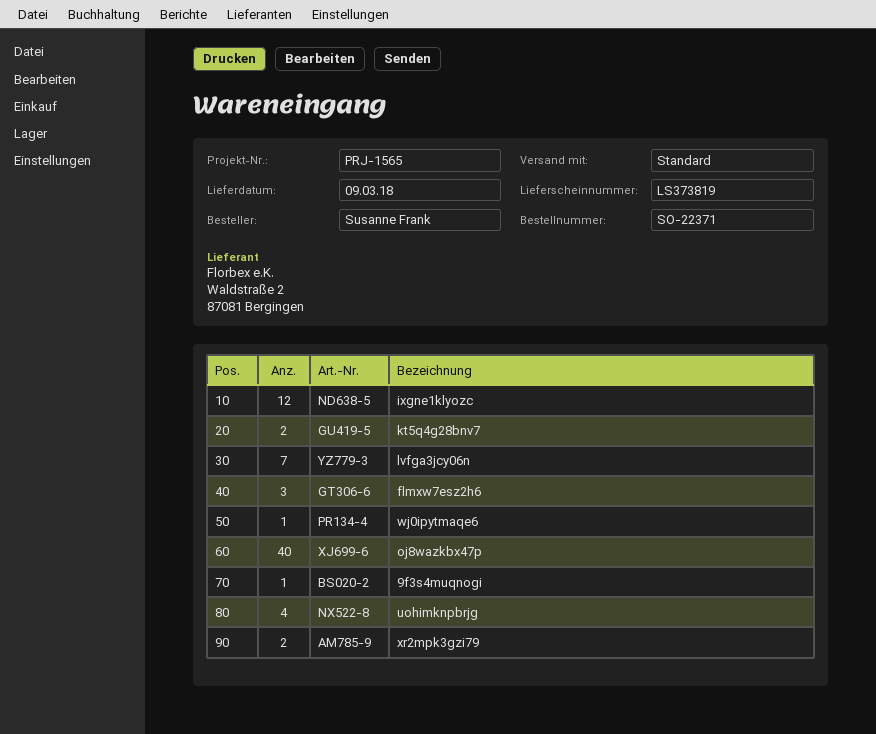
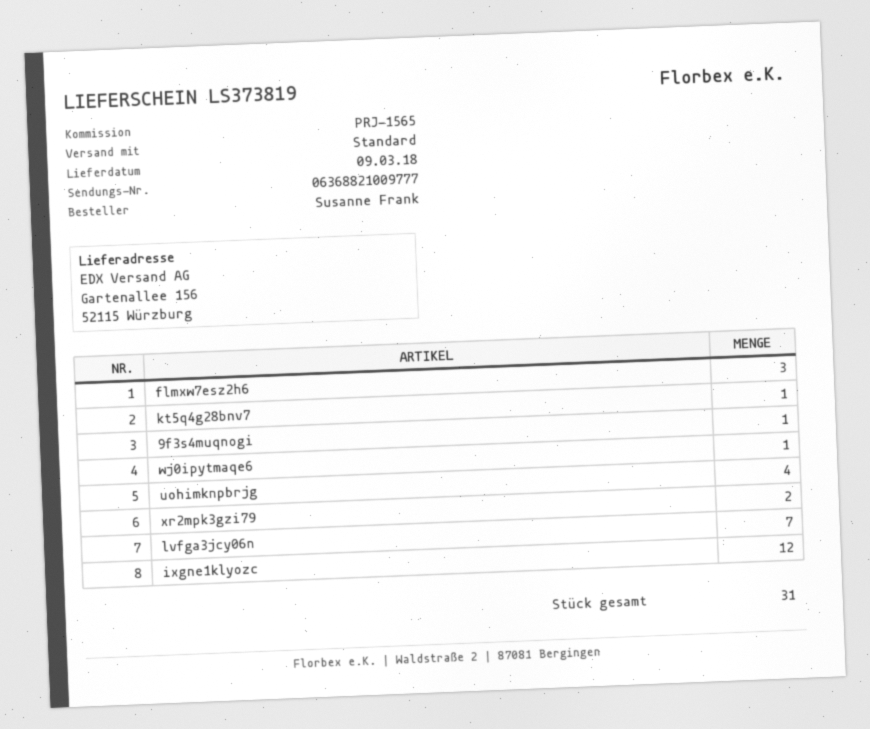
kt5q4g28bnv7: 2 -> 1
oj8wazkbx47p: 40 -> none

